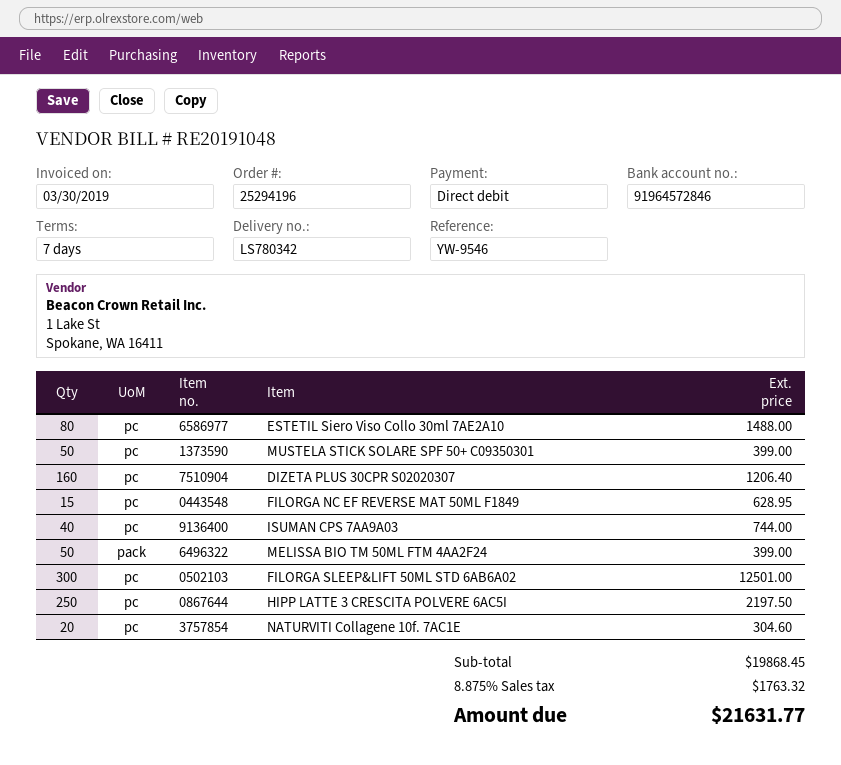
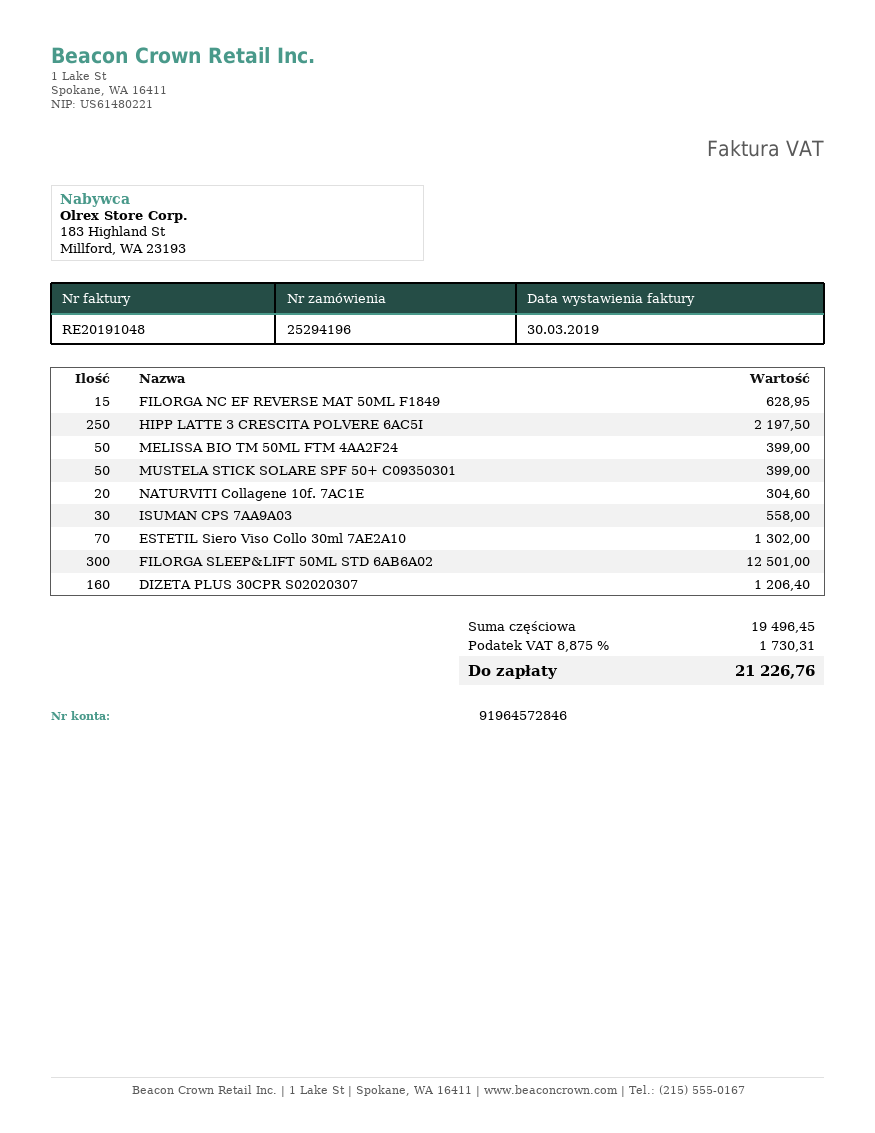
ESTETIL Siero Viso Collo 30ml 7AE2A10: 80 for 1488.00 -> 70 for 1302.00
ISUMAN CPS 7AA9A03: 40 for 744.00 -> 30 for 558.00
subtotal: 19868.45 -> 19496.45
tax: 8.875% = 1763.32 -> 8.875% = 1730.31
total: 21631.77 -> 21226.76

